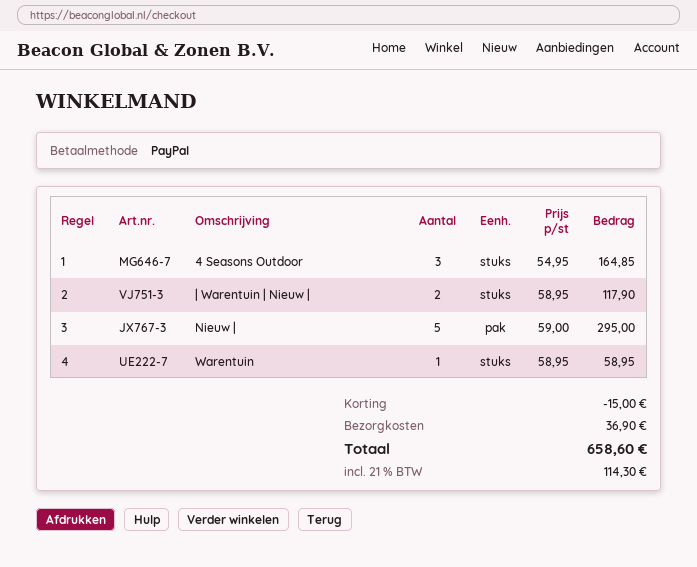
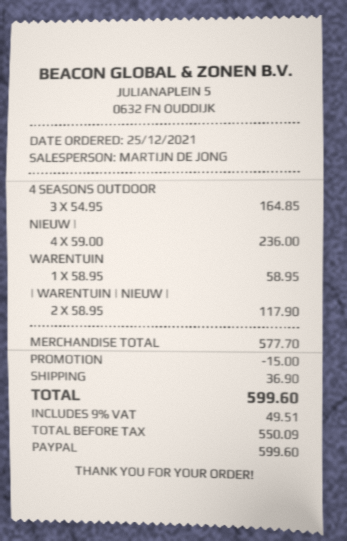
Nieuw |: 5 x 59.00 = 295.00 -> 4 x 59.00 = 236.00
tax: 21% = 114.30 -> 9% = 49.51
total: 658.60 -> 599.60

